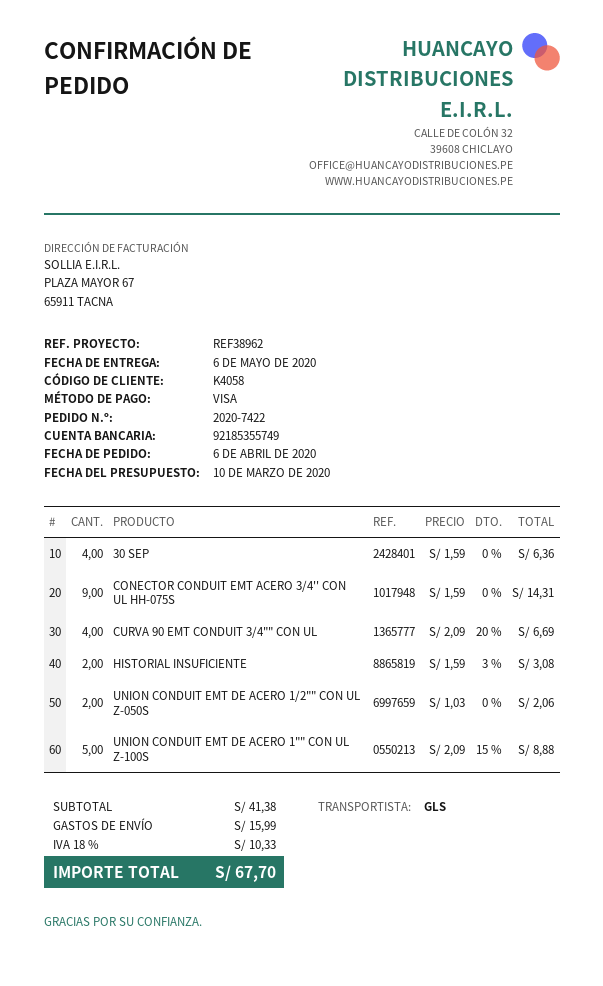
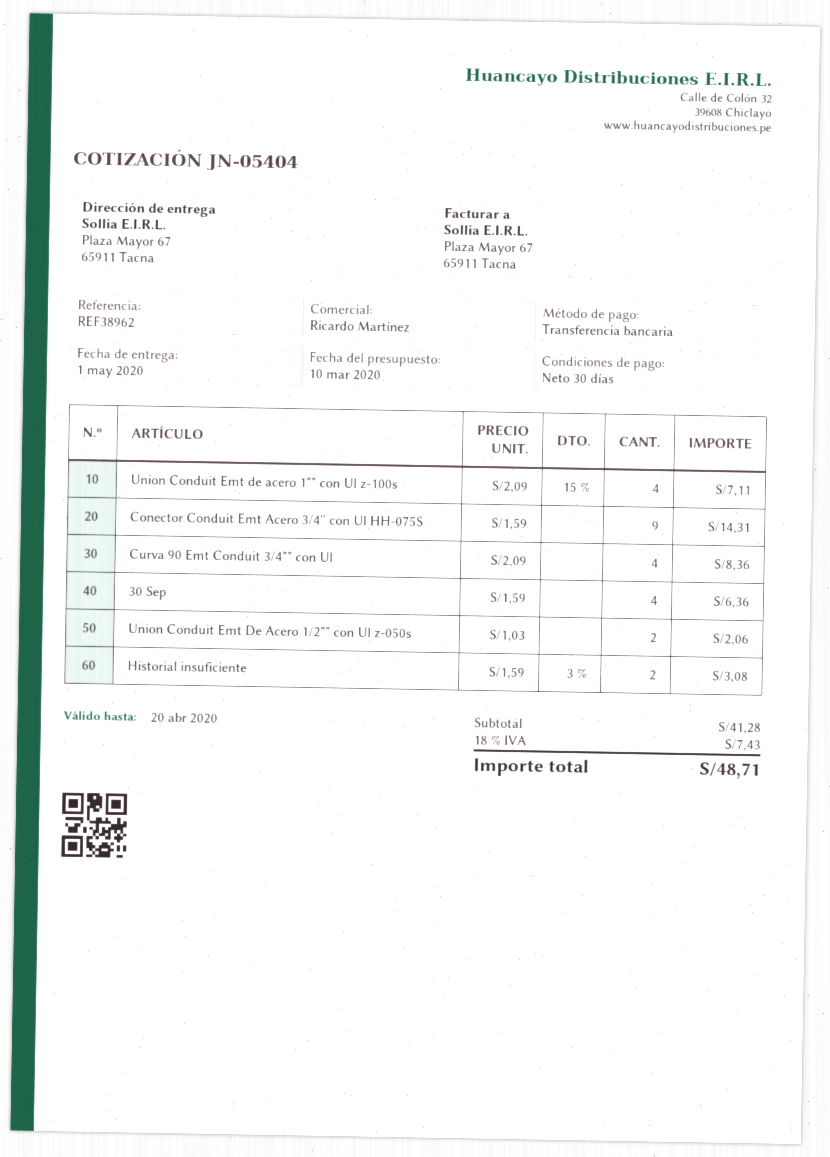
delivery date: 2020-05-06 -> 2020-05-01
payment method: Visa -> bank transfer
CURVA 90 EMT CONDUIT 3/4"" CON UL: 4 x 2.09 - 20% = 6.69 -> 4 x 2.09 = 8.36
UNION CONDUIT EMT DE ACERO 1"" CON UL Z-100S: 5 x 2.09 - 15% = 8.88 -> 4 x 2.09 - 15% = 7.11
subtotal: 41.38 -> 41.28
shipping: 15.99 -> none
tax: 18% = 10.33 -> 18% = 7.43
total: 67.70 -> 48.71

